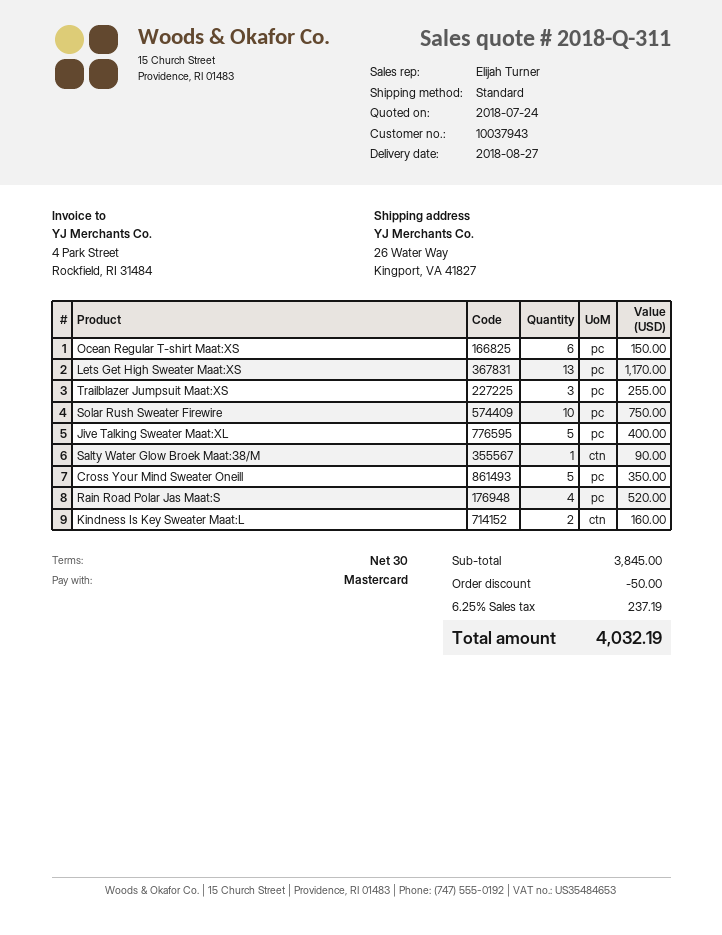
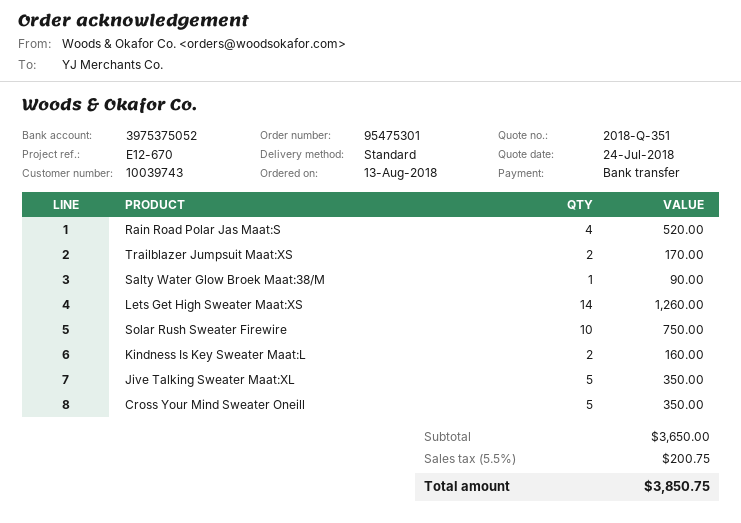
quote number: 2018-Q-311 -> 2018-Q-351
customer number: 10037943 -> 10039743
payment method: Mastercard -> bank transfer
Ocean Regular T-shirt Maat:XS: 6 for 150.00 -> none
Lets Get High Sweater Maat:XS: 13 for 1170.00 -> 14 for 1260.00
Trailblazer Jumpsuit Maat:XS: 3 for 255.00 -> 2 for 170.00
Jive Talking Sweater Maat:XL: 5 for 400.00 -> 5 for 350.00
subtotal: 3845.00 -> 3650.00
discount: 50.00 -> none
tax: 6.25% = 237.19 -> 5.5% = 200.75
total: 4032.19 -> 3850.75

